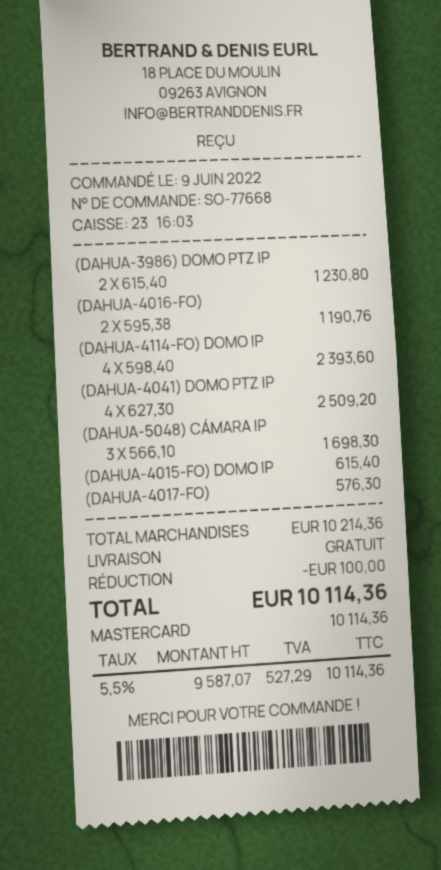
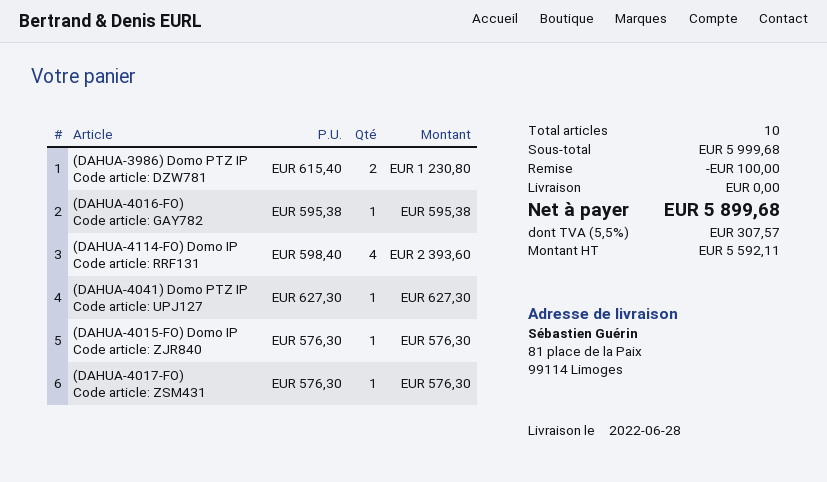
(DAHUA-4016-FO): 2 x 595.38 = 1190.76 -> 1 x 595.38 = 595.38
(DAHUA-4041) DOMO PTZ IP: 4 x 627.30 = 2509.20 -> 1 x 627.30 = 627.30
(DAHUA-5048) CÁMARA IP: 3 x 566.10 = 1698.30 -> none
(DAHUA-4015-FO) DOMO IP: 1 x 615.40 = 615.40 -> 1 x 576.30 = 576.30
subtotal: 10214.36 -> 5999.68
net: 9587.07 -> 5592.11
tax: 5.5% = 527.29 -> 5.5% = 307.57
total: 10114.36 -> 5899.68

